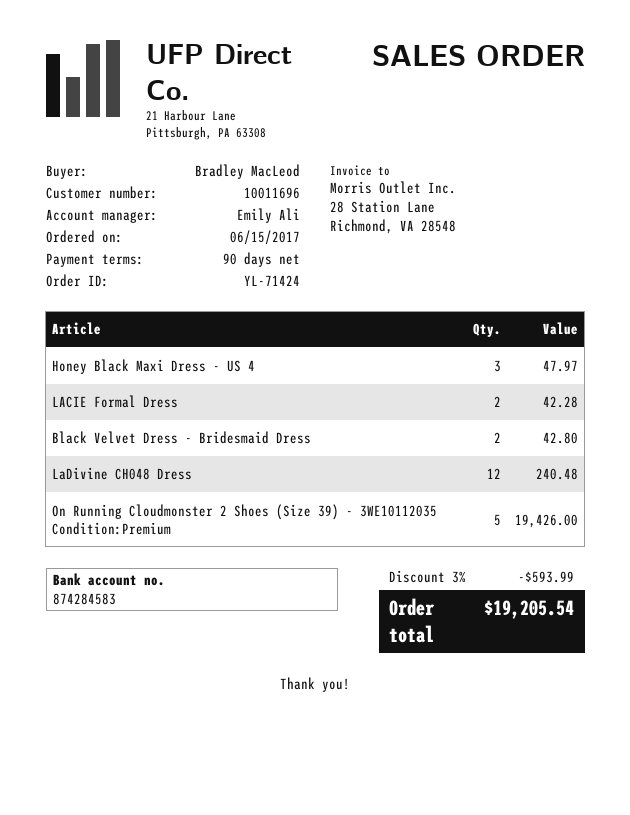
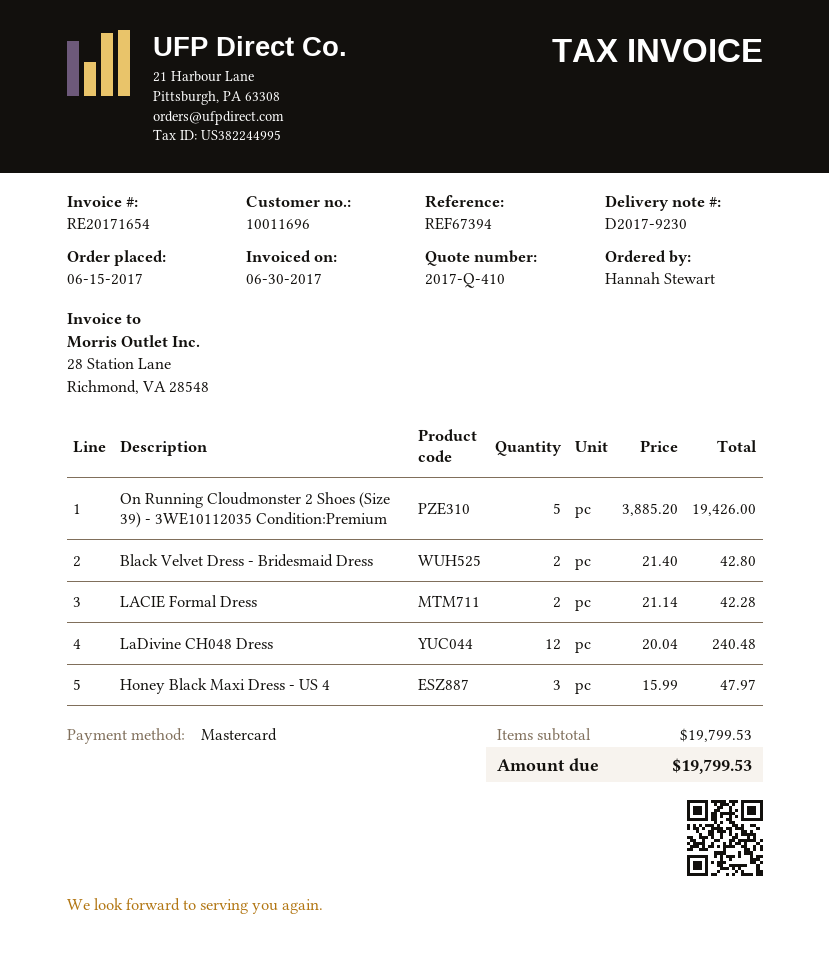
ordered by: Bradley MacLeod -> Hannah Stewart
discount: 3% = 593.99 -> none
total: 19205.54 -> 19799.53

